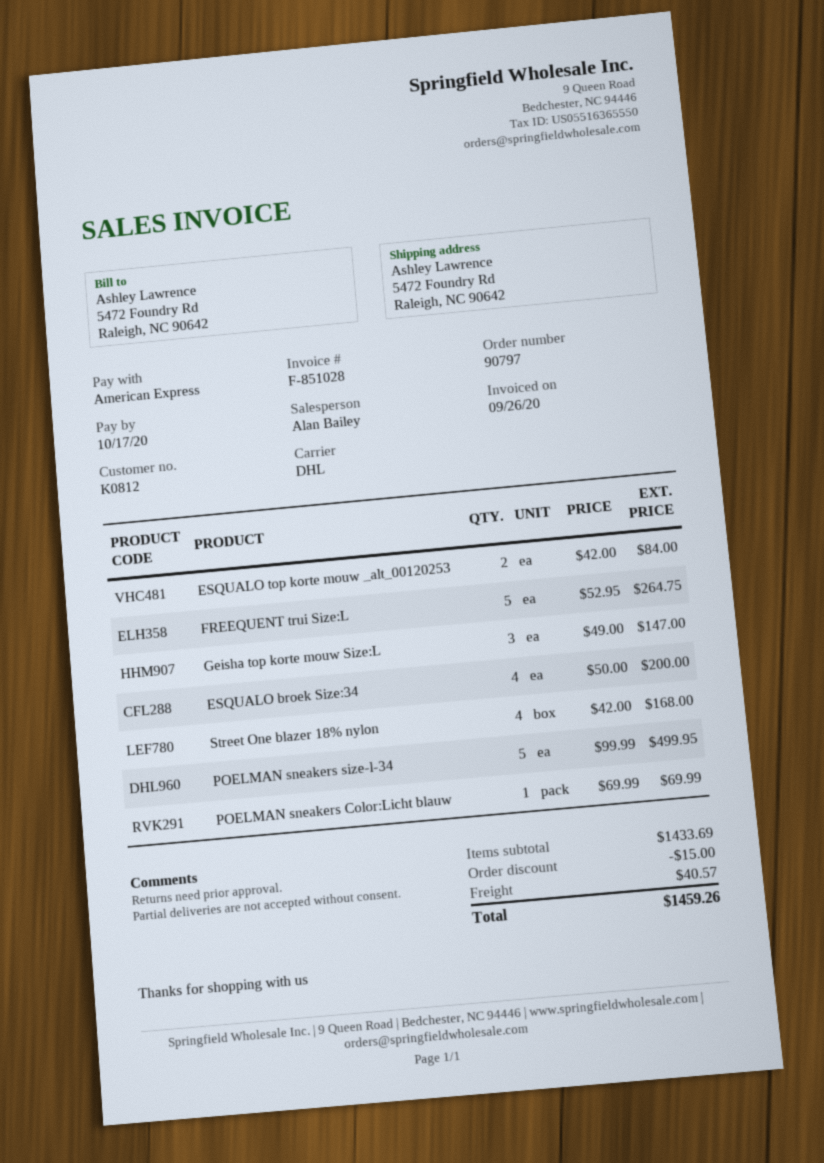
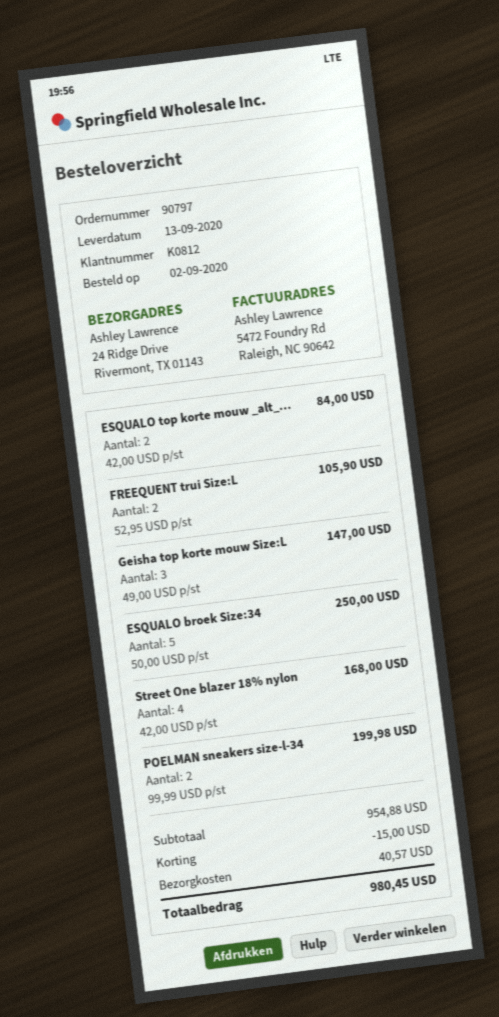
ship to: 5472 Foundry Rd, Raleigh, NC 90642 -> 24 Ridge Drive, Rivermont, TX 01143
FREEQUENT trui Size:L: 5 x 52.95 = 264.75 -> 2 x 52.95 = 105.90
ESQUALO broek Size:34: 4 x 50.00 = 200.00 -> 5 x 50.00 = 250.00
POELMAN sneakers size-l-34: 5 x 99.99 = 499.95 -> 2 x 99.99 = 199.98
POELMAN sneakers Color:Licht blauw: 1 x 69.99 = 69.99 -> none
subtotal: 1433.69 -> 954.88
total: 1459.26 -> 980.45

